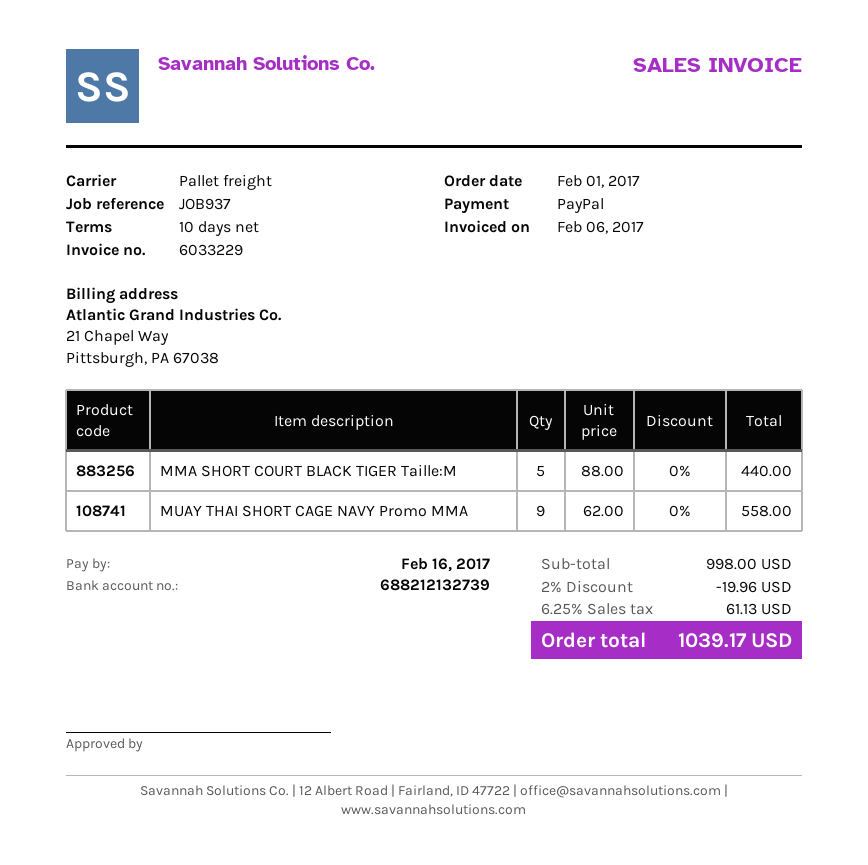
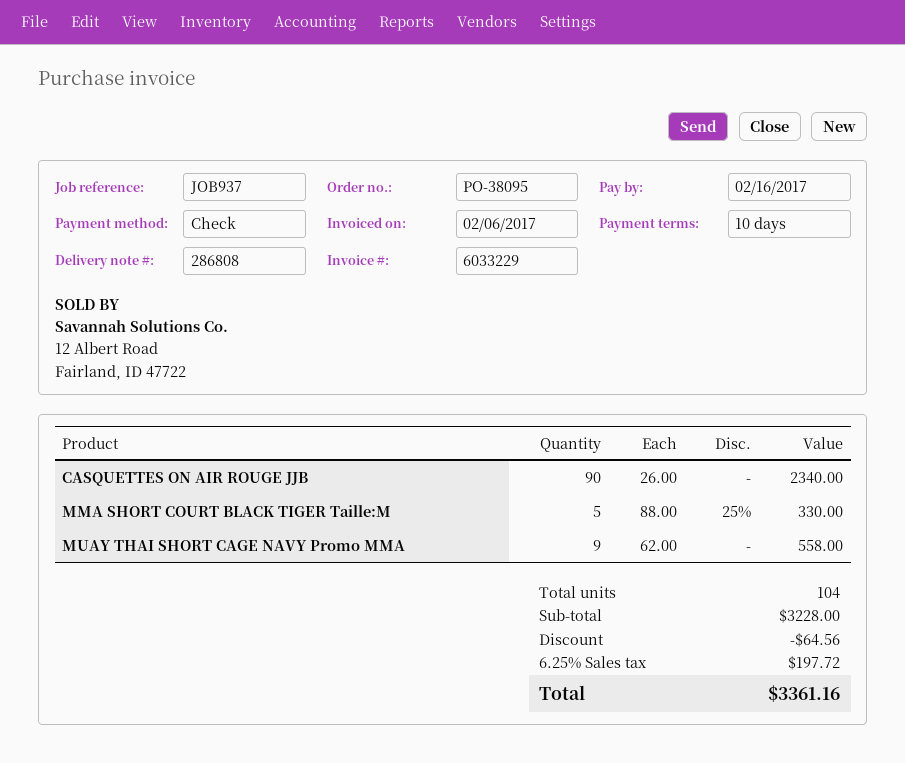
payment method: PayPal -> cheque
MMA SHORT COURT BLACK TIGER Taille:M: 5 x 88.00 = 440.00 -> 5 x 88.00 - 25% = 330.00
CASQUETTES ON AIR ROUGE JJB: none -> 90 x 26.00 = 2340.00
subtotal: 998.00 -> 3228.00
discount: 19.96 -> 64.56
tax: 6.25% = 61.13 -> 6.25% = 197.72
total: 1039.17 -> 3361.16

